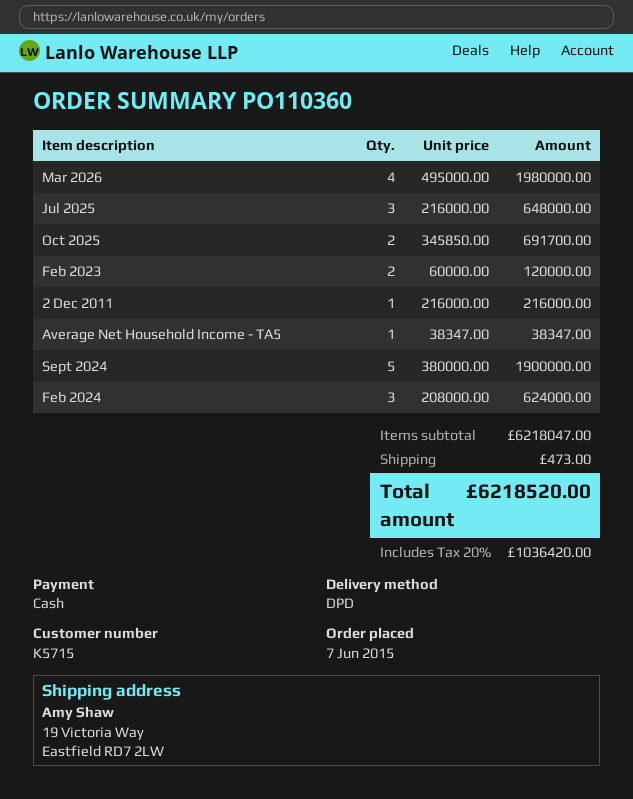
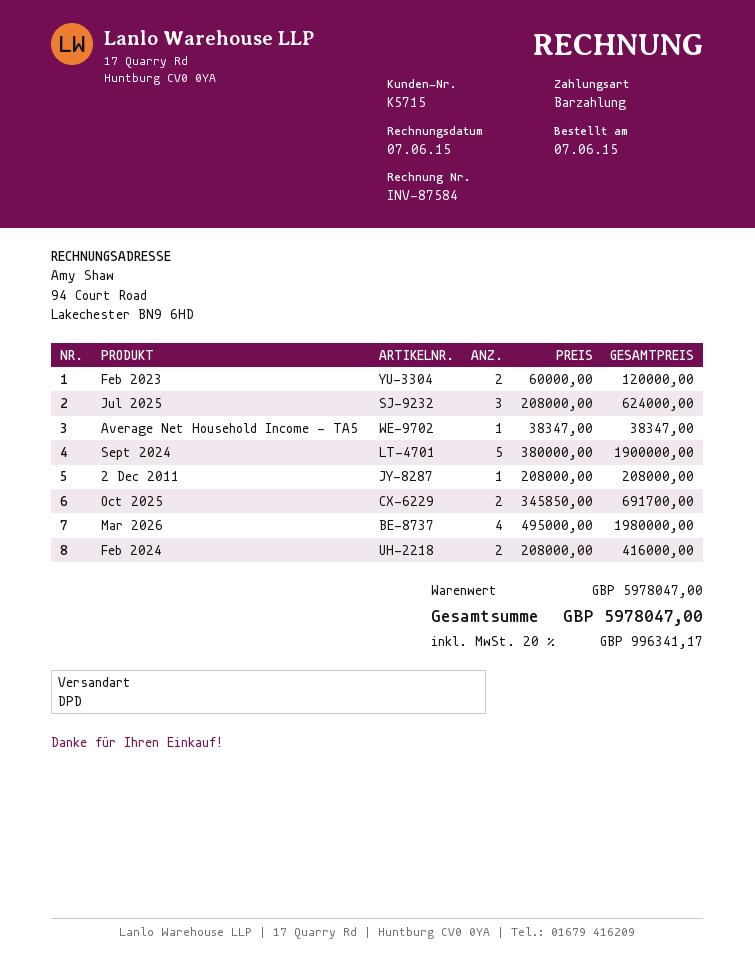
Jul 2025: 3 x 216000.00 = 648000.00 -> 3 x 208000.00 = 624000.00
2 Dec 2011: 1 x 216000.00 = 216000.00 -> 1 x 208000.00 = 208000.00
Feb 2024: 3 x 208000.00 = 624000.00 -> 2 x 208000.00 = 416000.00
subtotal: 6218047.00 -> 5978047.00
shipping: 473.00 -> none
tax: 20% = 1036420.00 -> 20% = 996341.17
total: 6218520.00 -> 5978047.00

